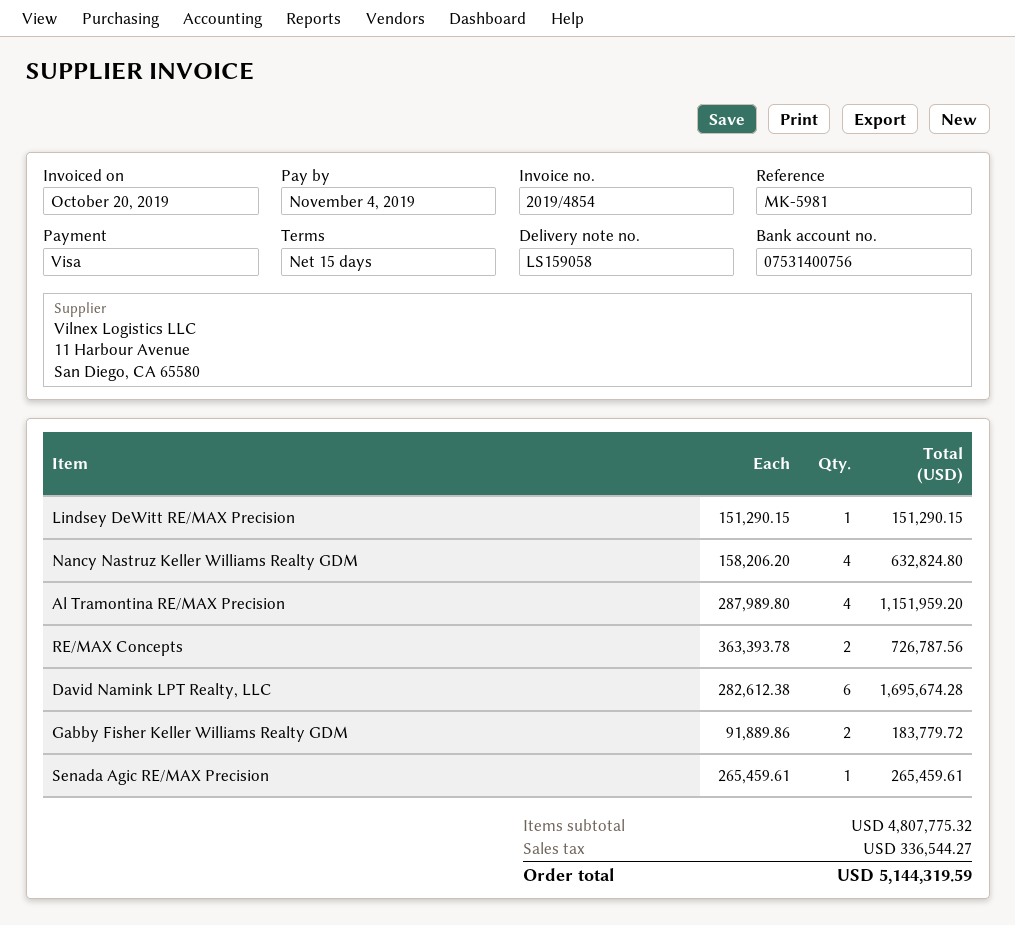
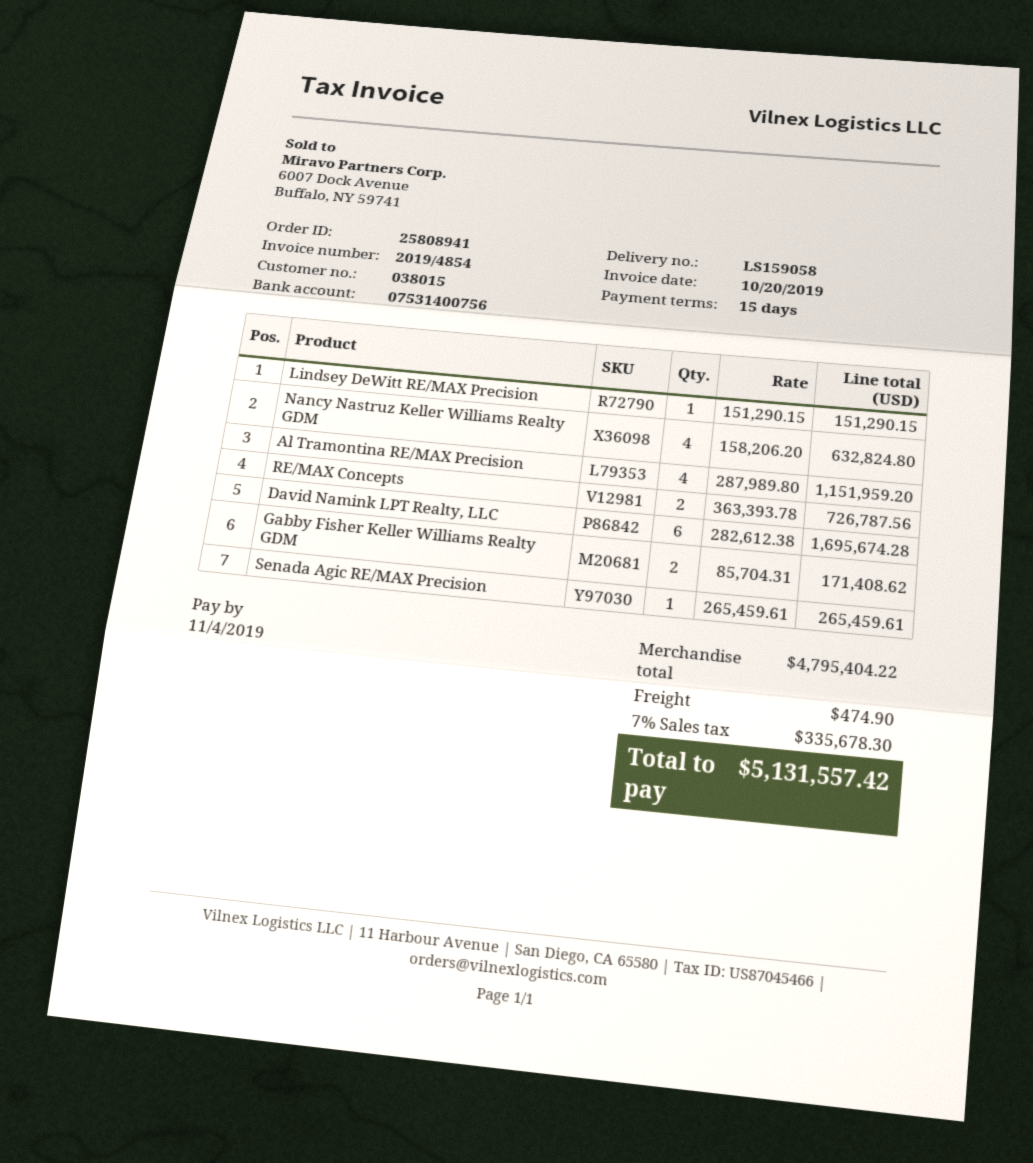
Gabby Fisher Keller Williams Realty GDM: 2 x 91889.86 = 183779.72 -> 2 x 85704.31 = 171408.62
subtotal: 4807775.32 -> 4795404.22
shipping: none -> 474.90
tax: 336544.27 -> 335678.30
total: 5144319.59 -> 5131557.42

